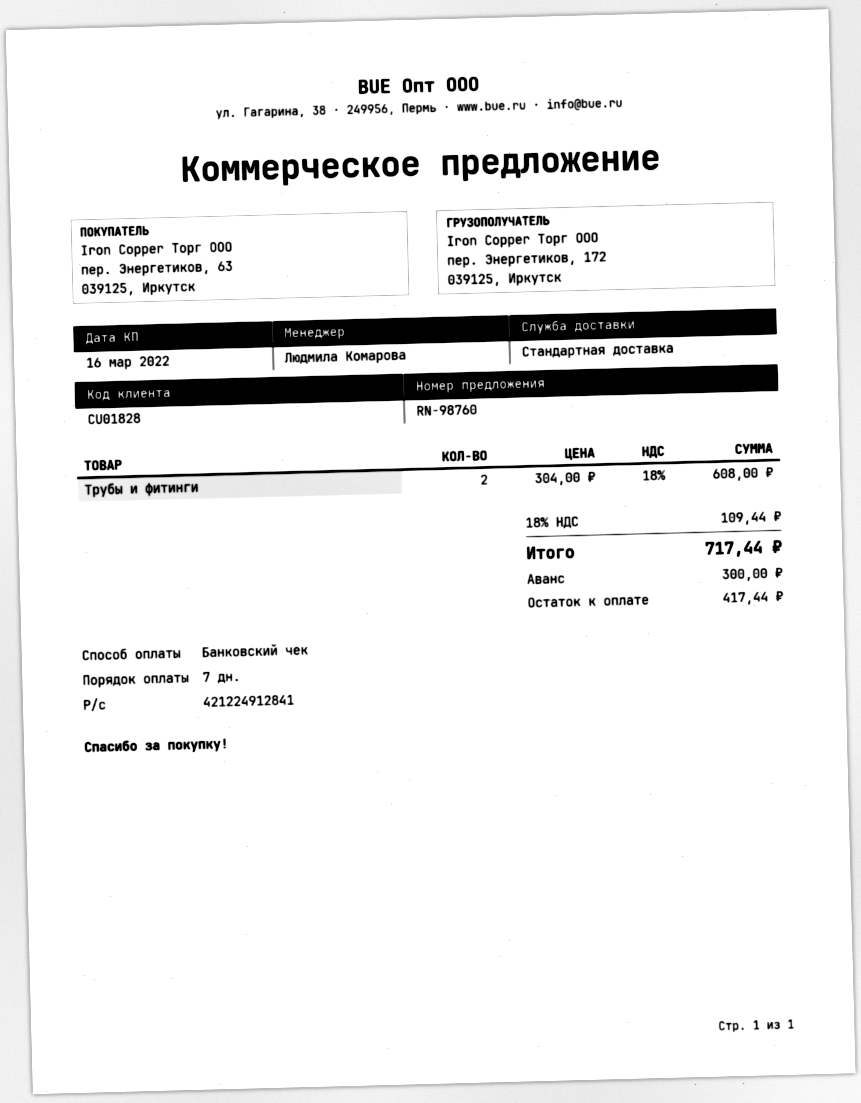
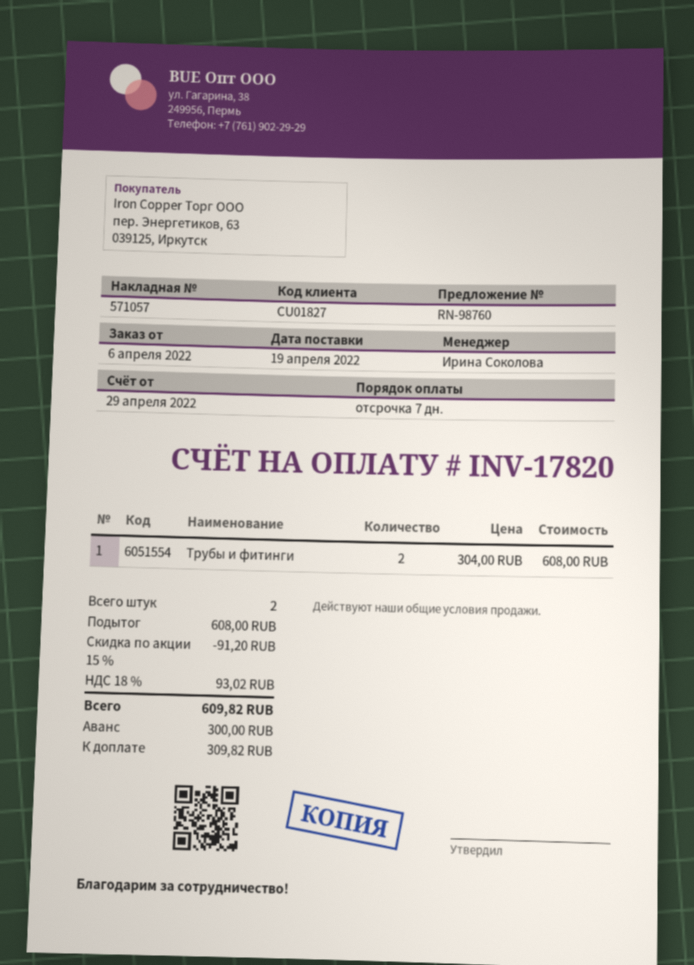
customer number: CU01828 -> CU01827
sales rep: Людмила Комарова -> Ирина Соколова
discount: none -> 15% = 91.20
tax: 18% = 109.44 -> 18% = 93.02
total: 717.44 -> 609.82
balance: 417.44 -> 309.82

